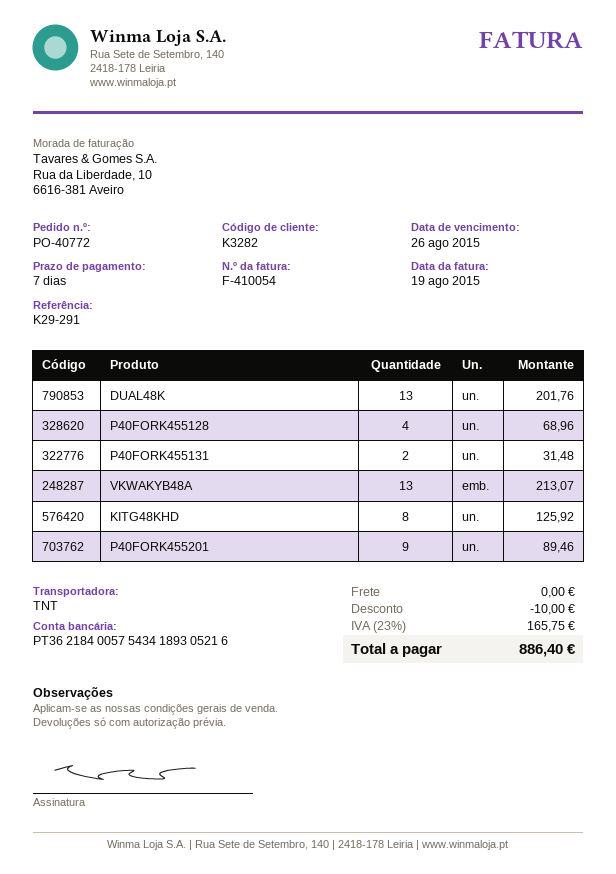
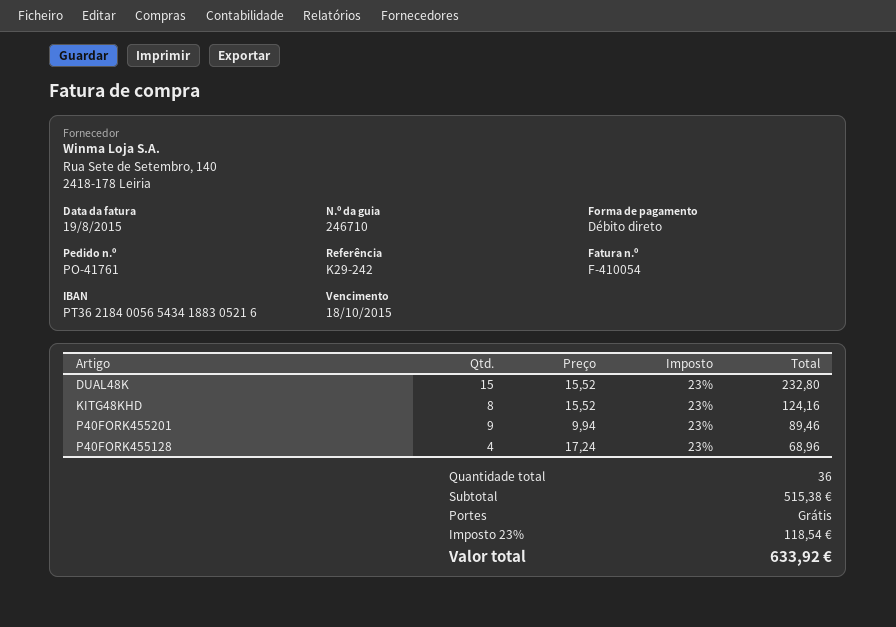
order number: PO-40772 -> PO-41761
due date: 2015-08-26 -> 2015-10-18
reference: K29-291 -> K29-242
bank account: PT36218400575434189305216 -> PT36218400565434188305216
DUAL48K: 13 for 201.76 -> 15 for 232.80
P40FORK455131: 2 for 31.48 -> none
VKWAKYB48A: 13 for 213.07 -> none
KITG48KHD: 8 for 125.92 -> 8 for 124.16
discount: 10.00 -> none
tax: 23% = 165.75 -> 23% = 118.54
total: 886.40 -> 633.92

